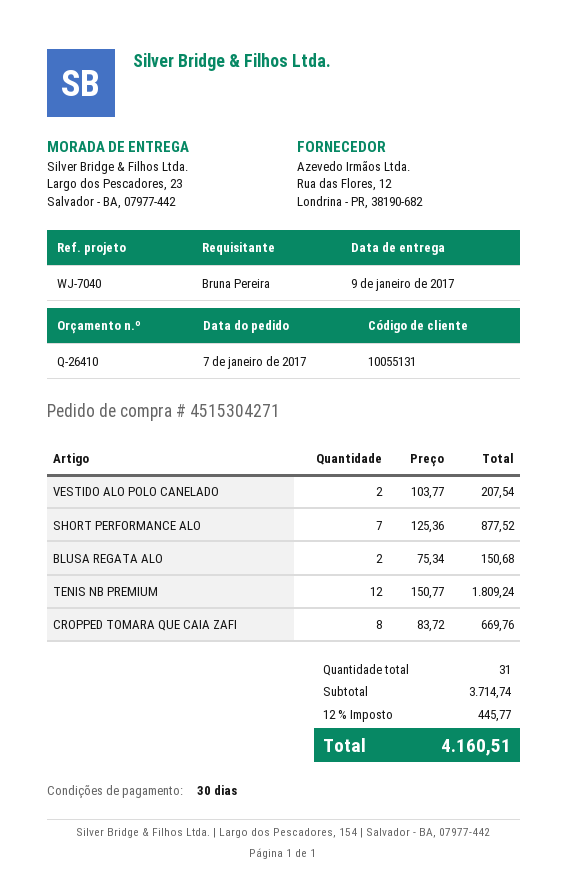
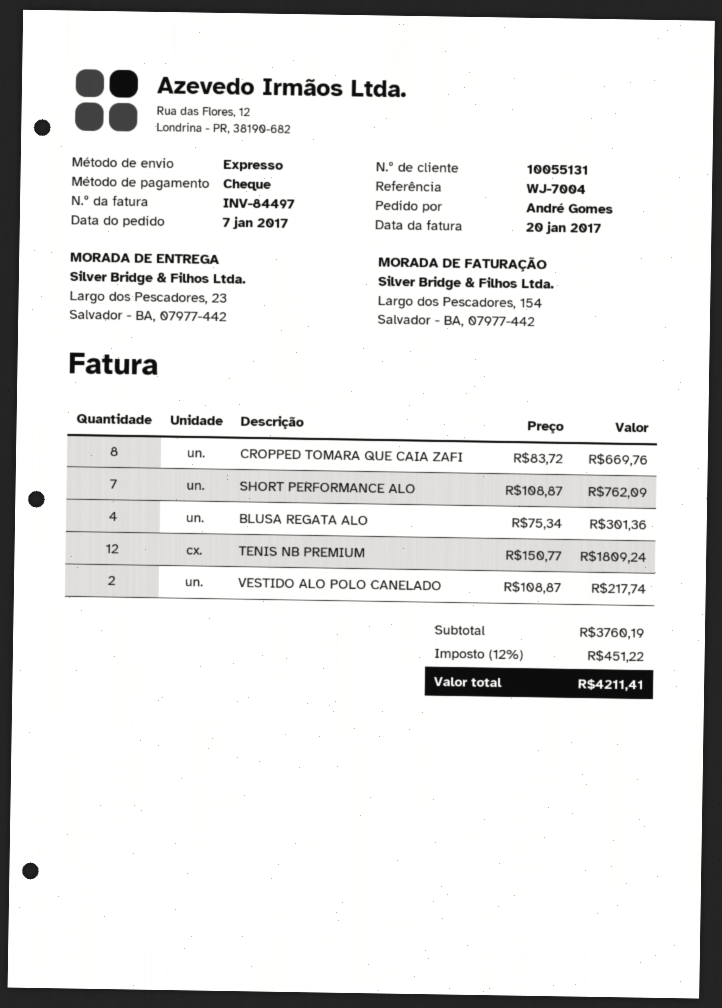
reference: WJ-7040 -> WJ-7004
ordered by: Bruna Pereira -> André Gomes
VESTIDO ALO POLO CANELADO: 2 x 103.77 = 207.54 -> 2 x 108.87 = 217.74
SHORT PERFORMANCE ALO: 7 x 125.36 = 877.52 -> 7 x 108.87 = 762.09
BLUSA REGATA ALO: 2 x 75.34 = 150.68 -> 4 x 75.34 = 301.36
subtotal: 3714.74 -> 3760.19
tax: 12% = 445.77 -> 12% = 451.22
total: 4160.51 -> 4211.41

